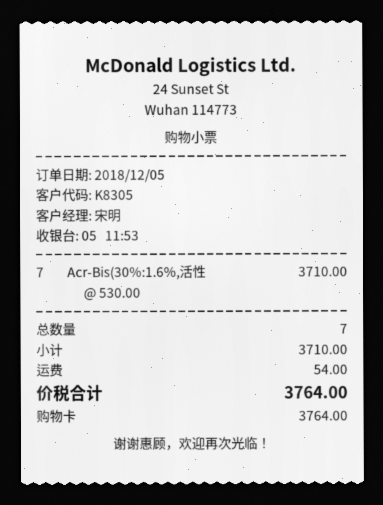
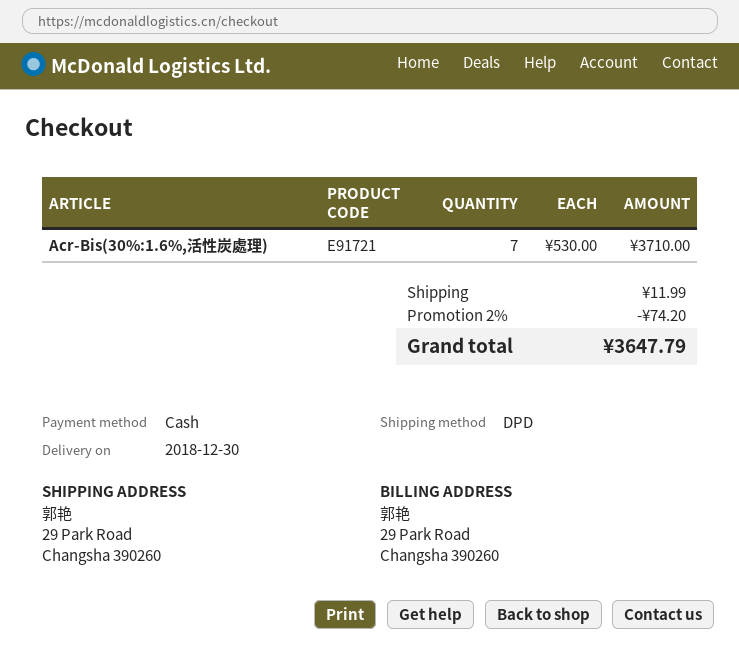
payment method: gift card -> cash
discount: none -> 2% = 74.20
shipping: 54.00 -> 11.99
total: 3764.00 -> 3647.79

